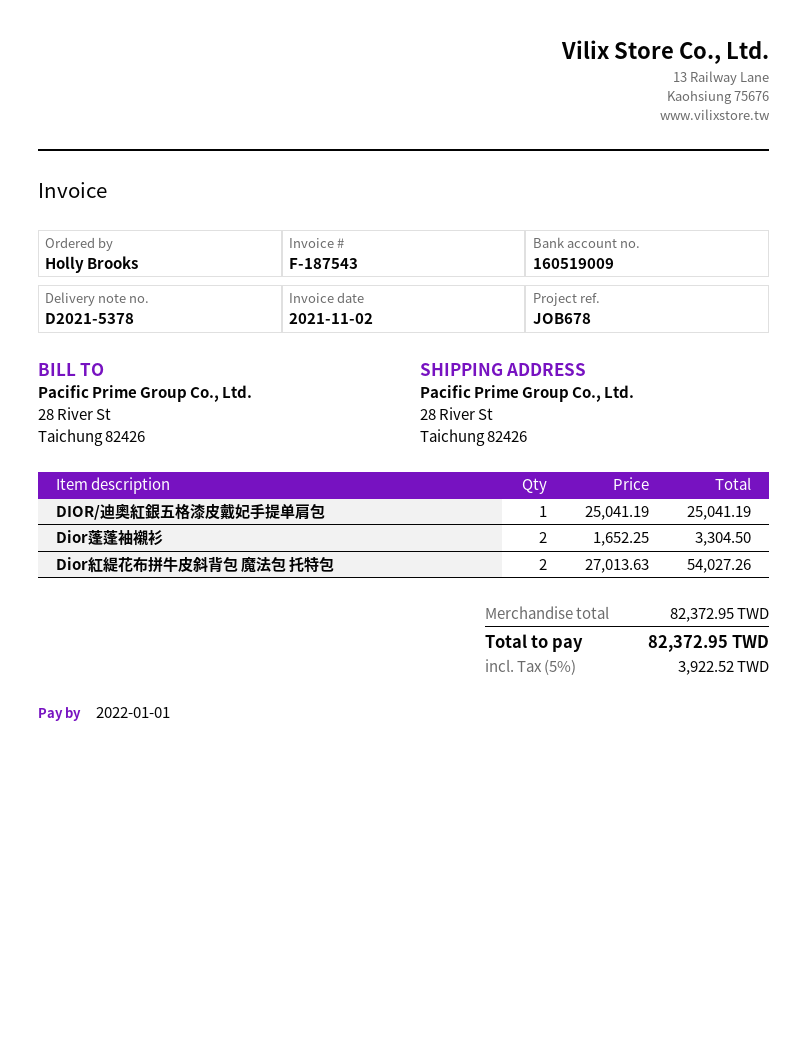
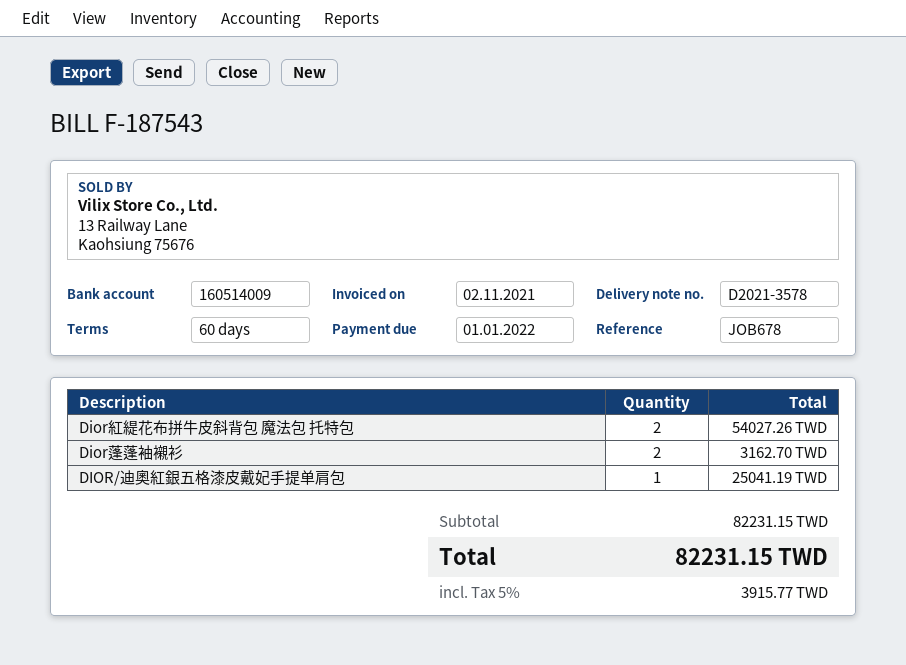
delivery note number: D2021-5378 -> D2021-3578
bank account: 160519009 -> 160514009
Dior蓬蓬袖襯衫: 2 for 3304.50 -> 2 for 3162.70
subtotal: 82372.95 -> 82231.15
tax: 5% = 3922.52 -> 5% = 3915.77
total: 82372.95 -> 82231.15

